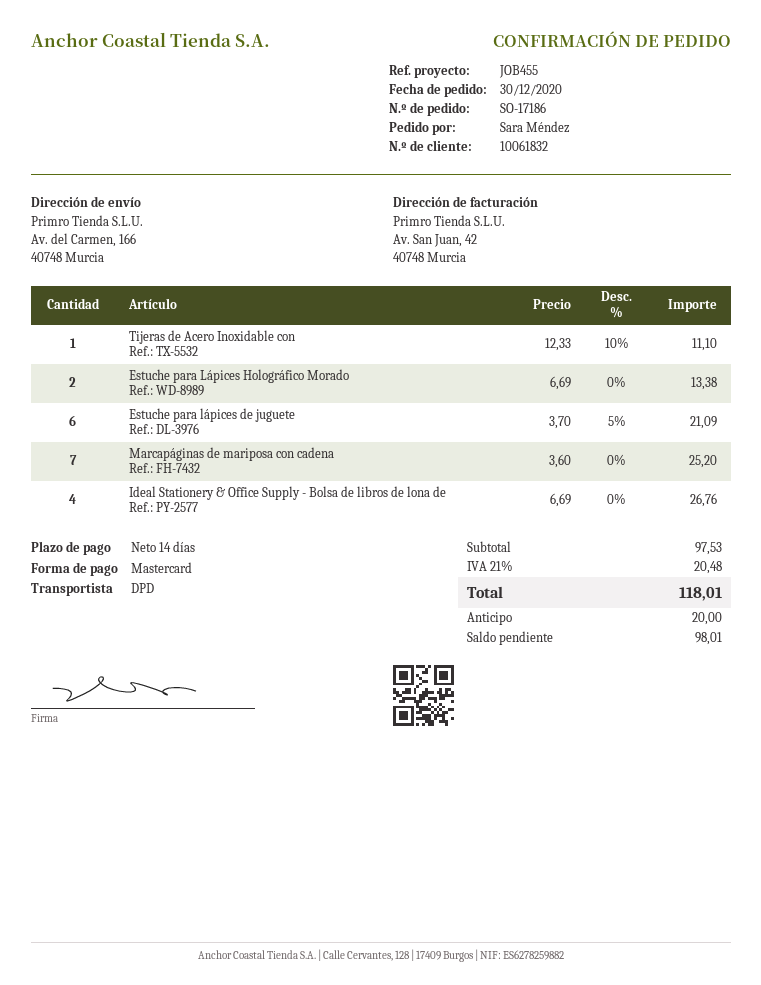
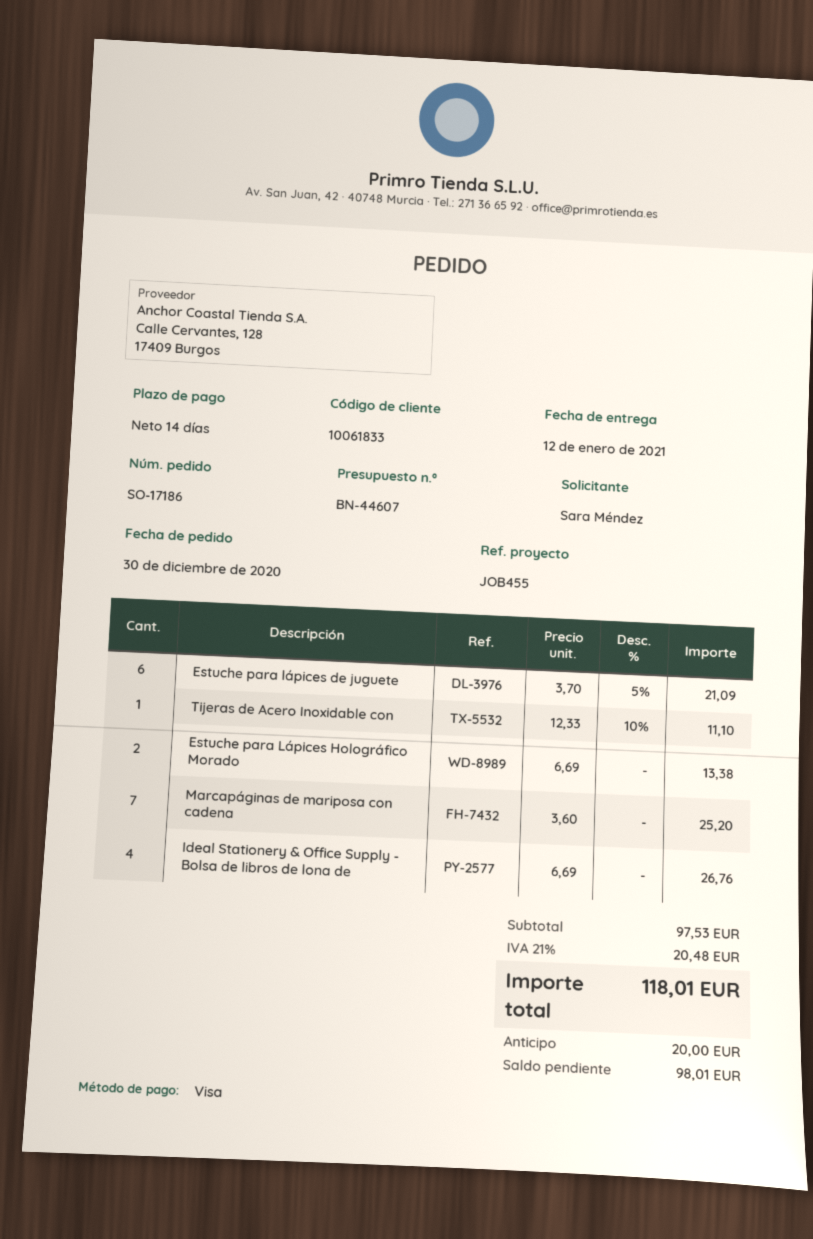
customer number: 10061832 -> 10061833
payment method: Mastercard -> Visa

